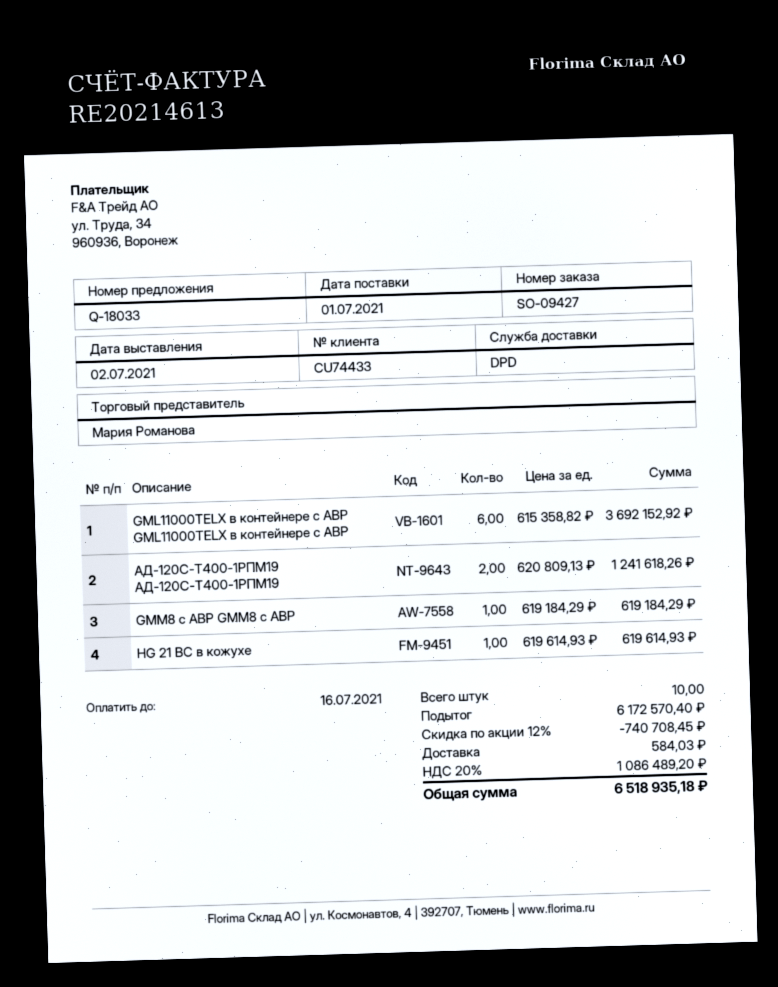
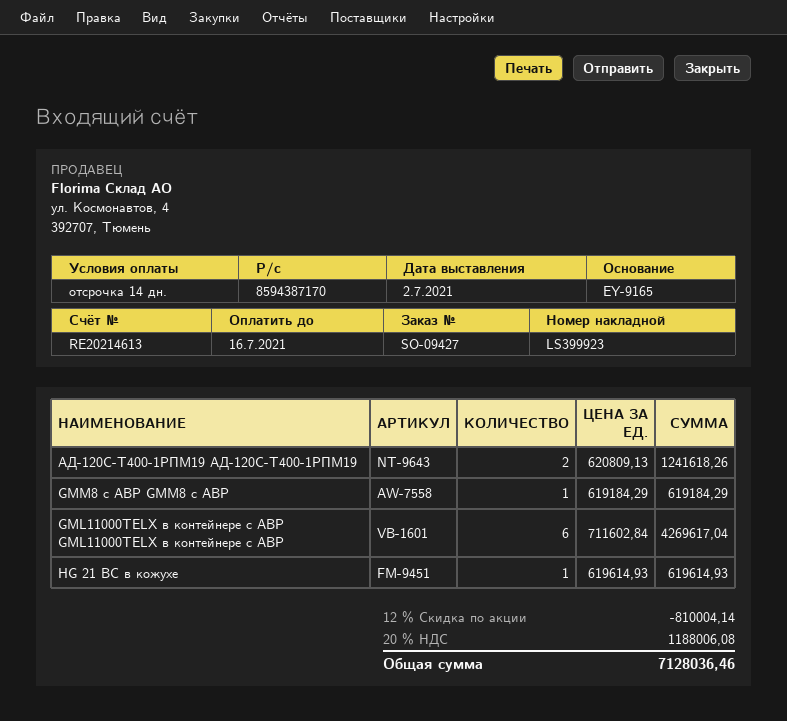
GML11000TELX в контейнере с АВР GML11000TELX в контейнере с АВР: 6 x 615358.82 = 3692152.92 -> 6 x 711602.84 = 4269617.04
discount: 12% = 740708.45 -> 12% = 810004.14
shipping: 584.03 -> none
tax: 20% = 1086489.20 -> 20% = 1188006.08
total: 6518935.18 -> 7128036.46

